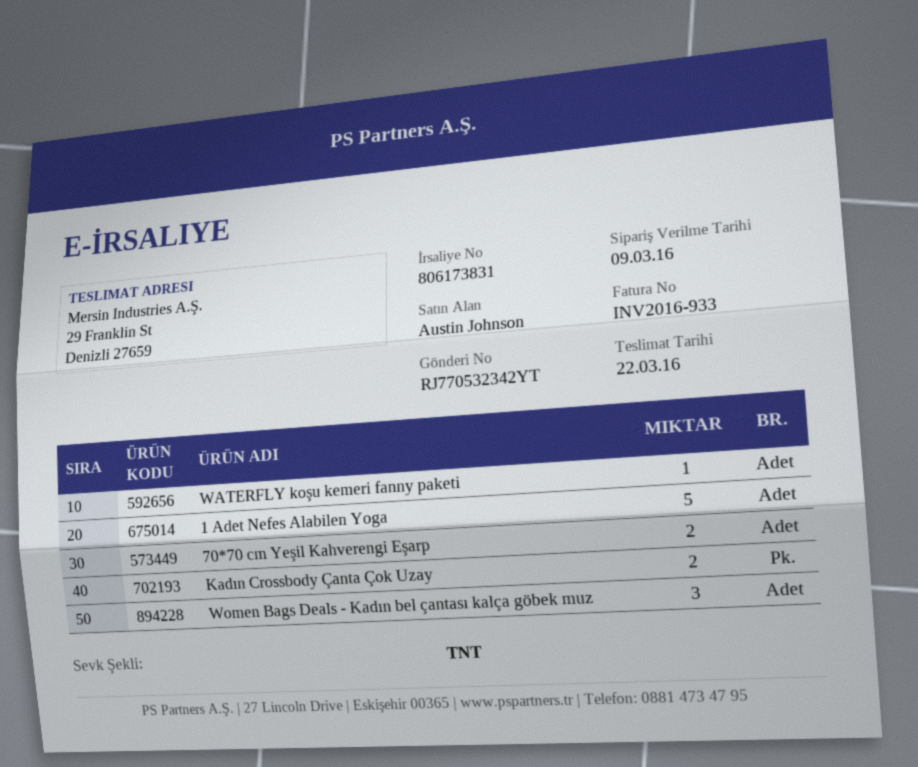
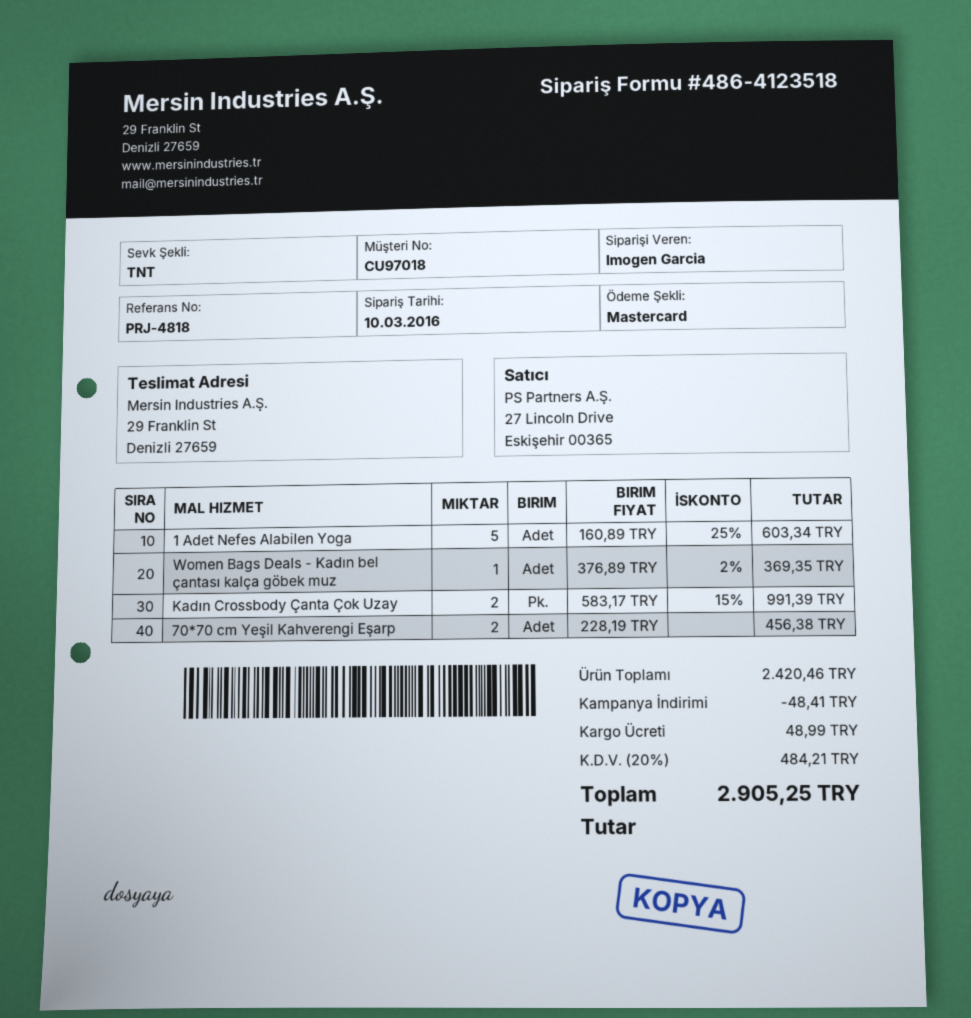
order date: 2016-03-09 -> 2016-03-10
ordered by: Austin Johnson -> Imogen Garcia
WATERFLY koşu kemeri fanny paketi: 1 -> none
Women Bags Deals - Kadın bel çantası kalça göbek muz: 3 -> 1

